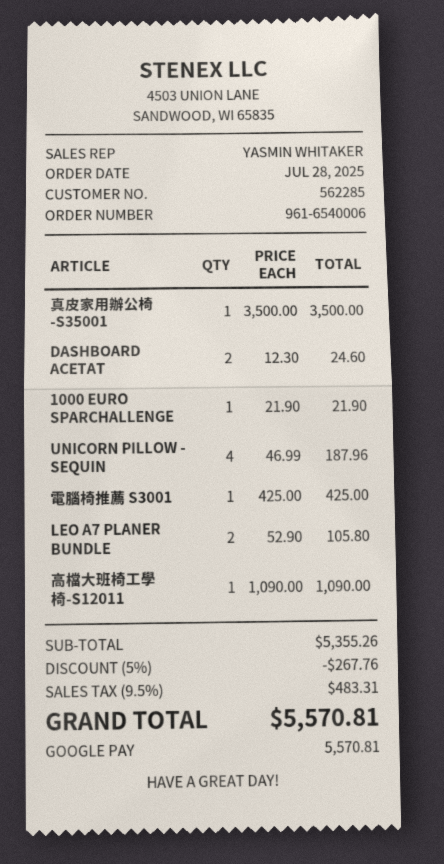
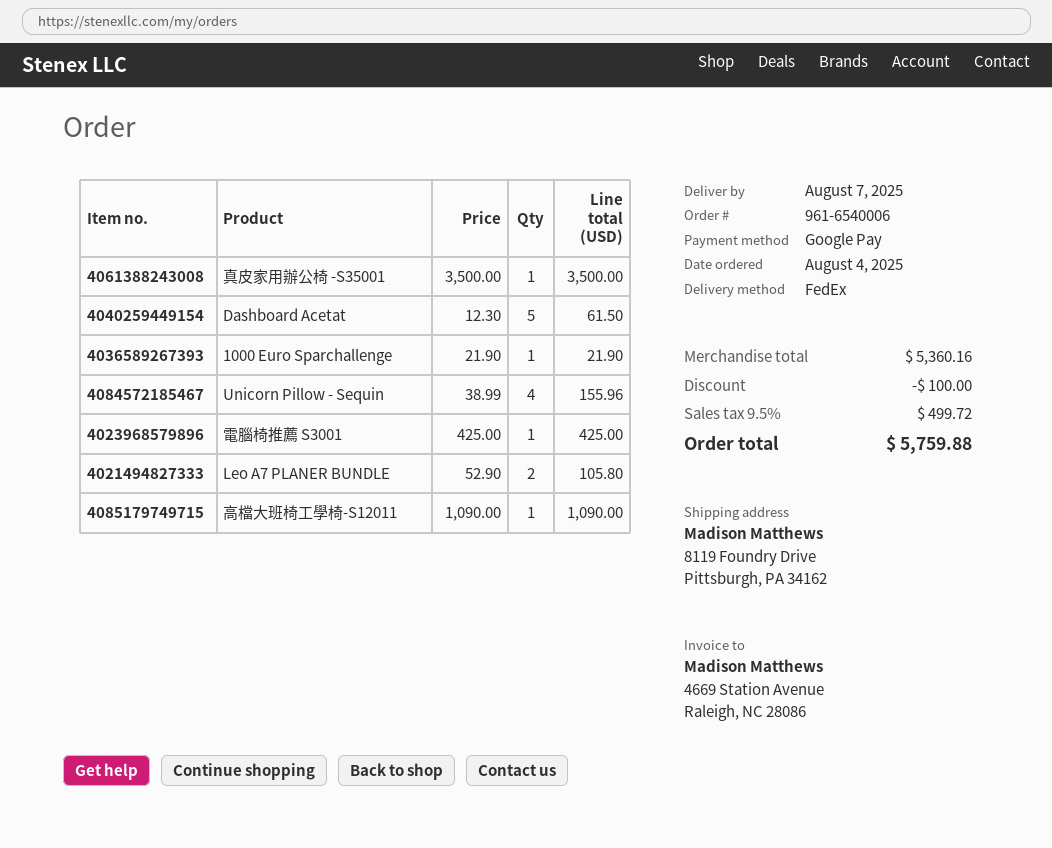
order date: 2025-07-28 -> 2025-08-04
DASHBOARD ACETAT: 2 x 12.30 = 24.60 -> 5 x 12.30 = 61.50
UNICORN PILLOW - SEQUIN: 4 x 46.99 = 187.96 -> 4 x 38.99 = 155.96
subtotal: 5355.26 -> 5360.16
discount: 267.76 -> 100.00
tax: 9.5% = 483.31 -> 9.5% = 499.72
total: 5570.81 -> 5759.88

